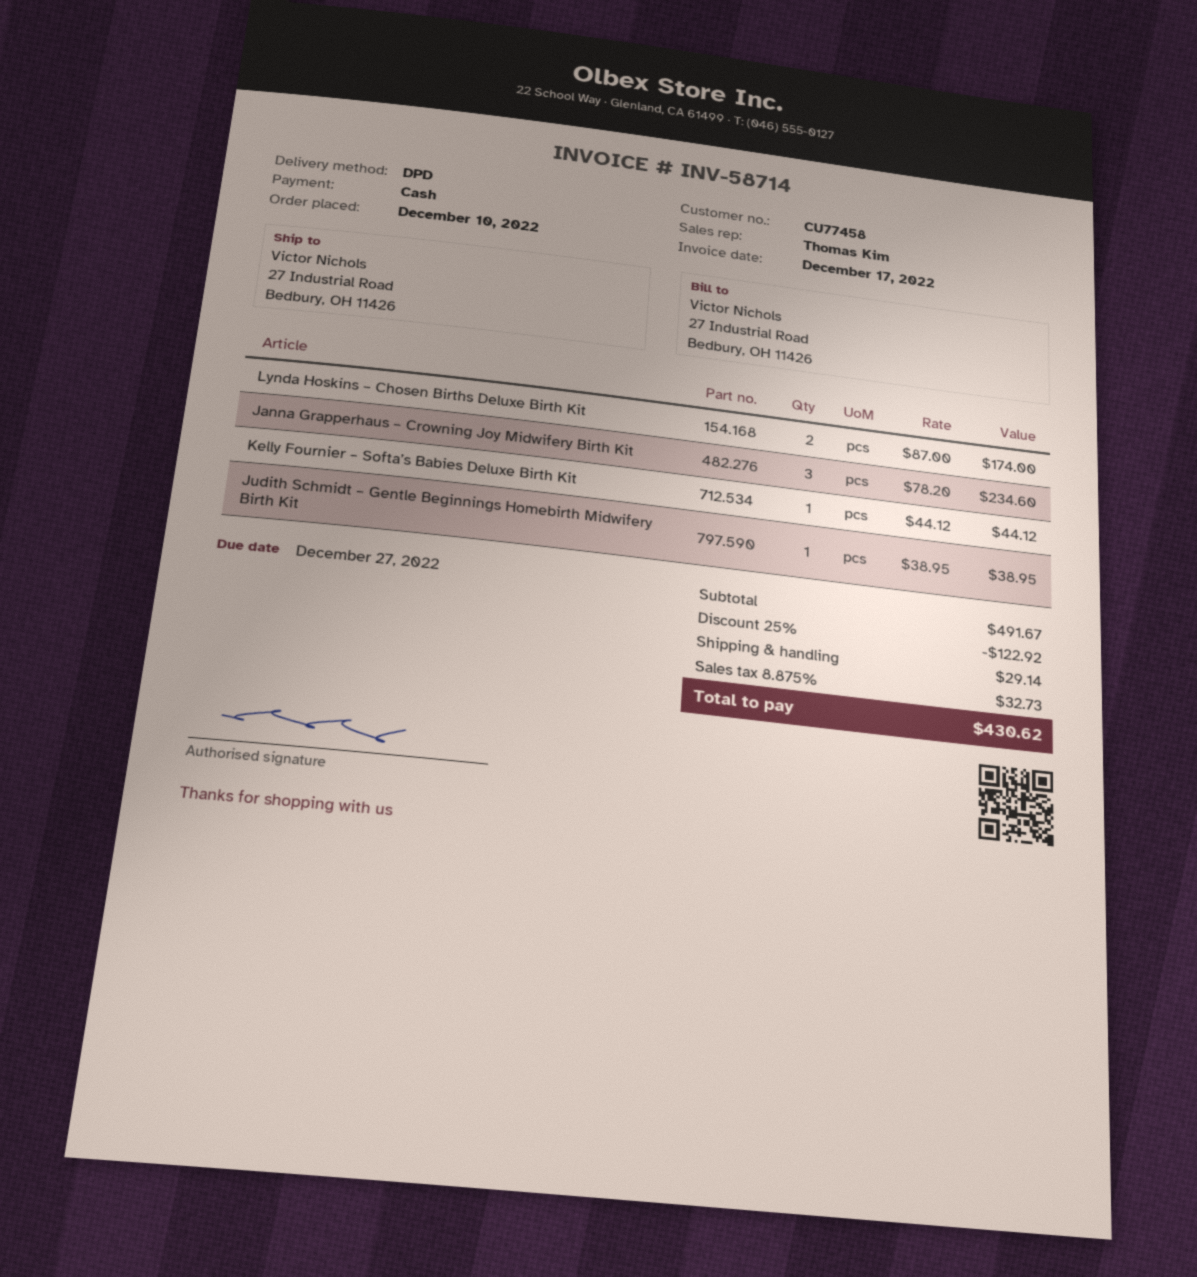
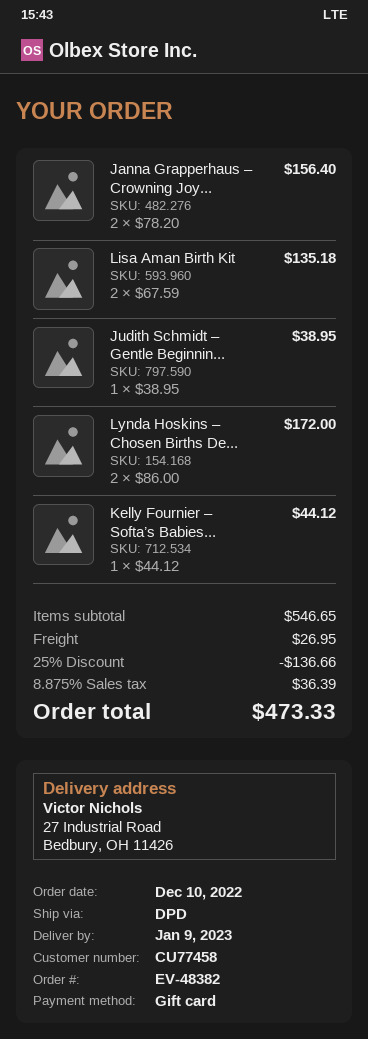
payment method: cash -> gift card
Lynda Hoskins – Chosen Births Deluxe Birth Kit: 2 x 87.00 = 174.00 -> 2 x 86.00 = 172.00
Janna Grapperhaus – Crowning Joy Midwifery Birth Kit: 3 x 78.20 = 234.60 -> 2 x 78.20 = 156.40
Lisa Aman Birth Kit: none -> 2 x 67.59 = 135.18
subtotal: 491.67 -> 546.65
discount: 25% = 122.92 -> 25% = 136.66
shipping: 29.14 -> 26.95
tax: 8.875% = 32.73 -> 8.875% = 36.39
total: 430.62 -> 473.33

